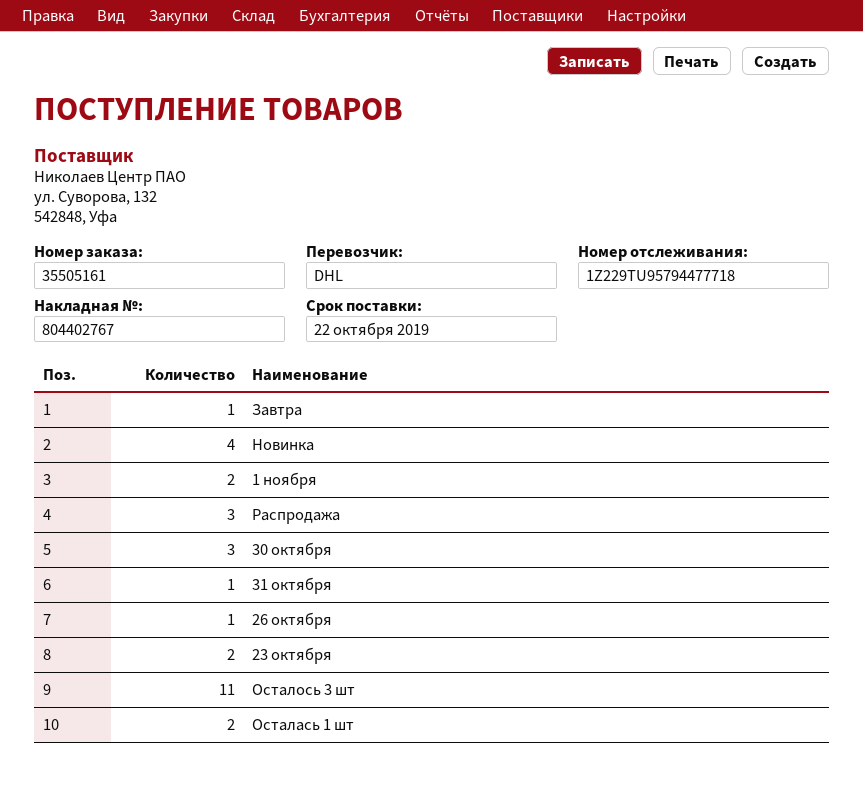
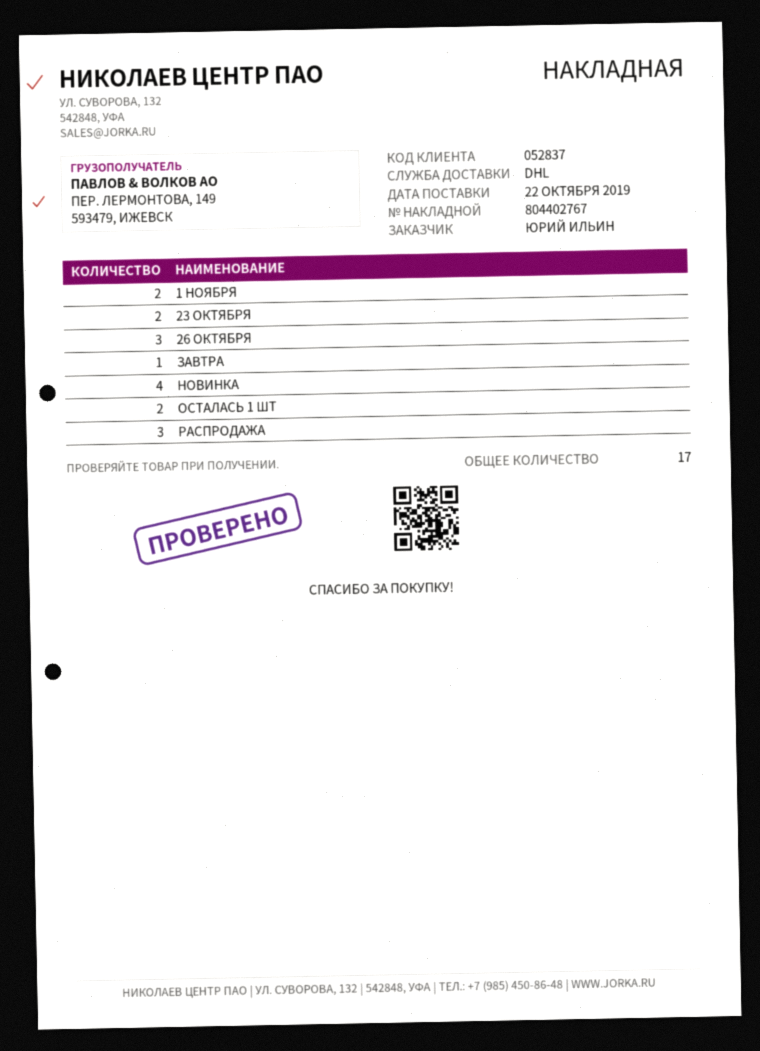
30 октября: 3 -> none
31 октября: 1 -> none
26 октября: 1 -> 3
Осталось 3 шт: 11 -> none

